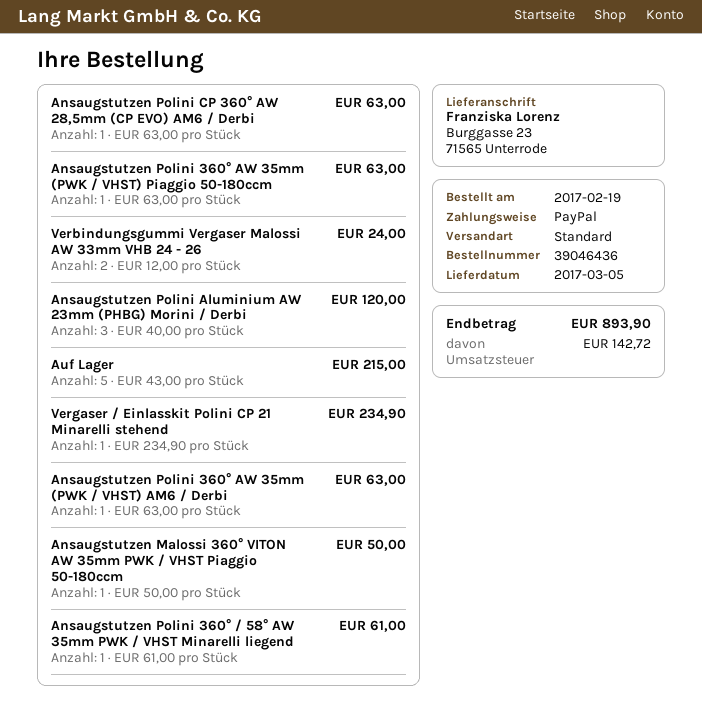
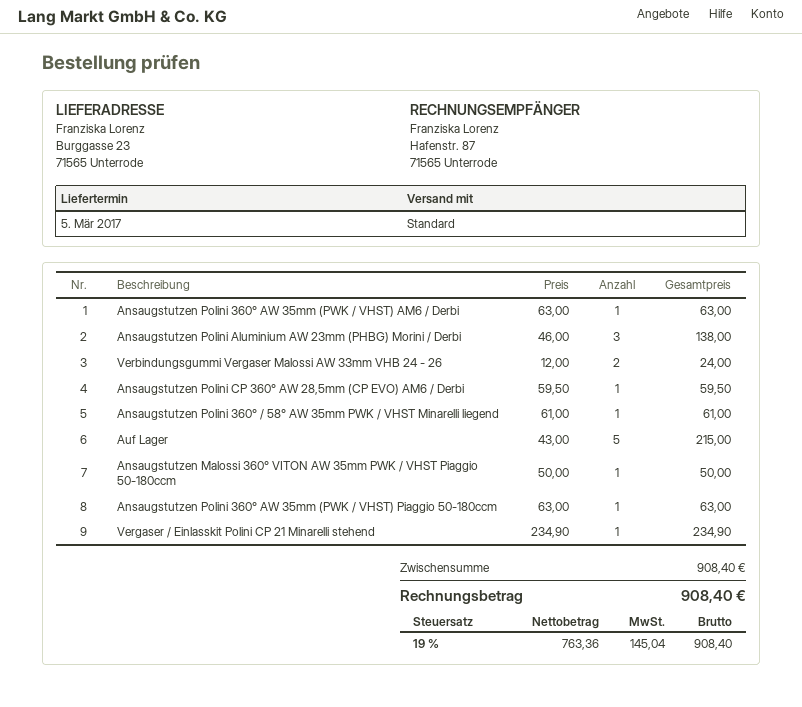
Ansaugstutzen Polini CP 360° AW 28,5mm (CP EVO) AM6 / Derbi: 1 x 63.00 = 63.00 -> 1 x 59.50 = 59.50
Ansaugstutzen Polini Aluminium AW 23mm (PHBG) Morini / Derbi: 3 x 40.00 = 120.00 -> 3 x 46.00 = 138.00
tax: 142.72 -> 145.04
total: 893.90 -> 908.40

